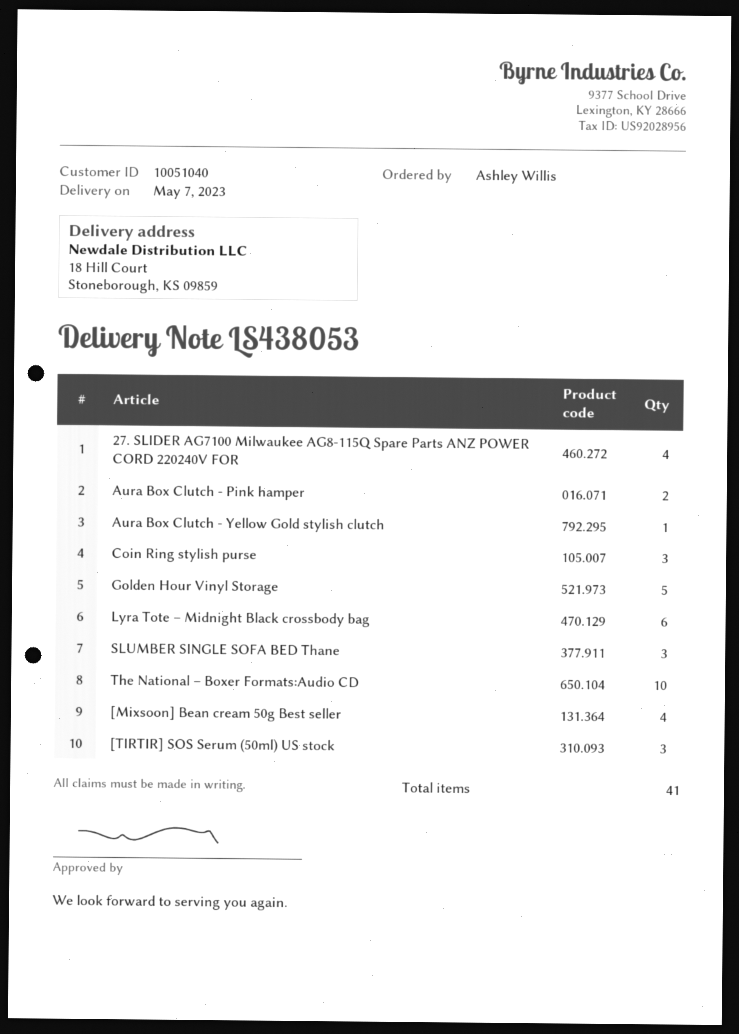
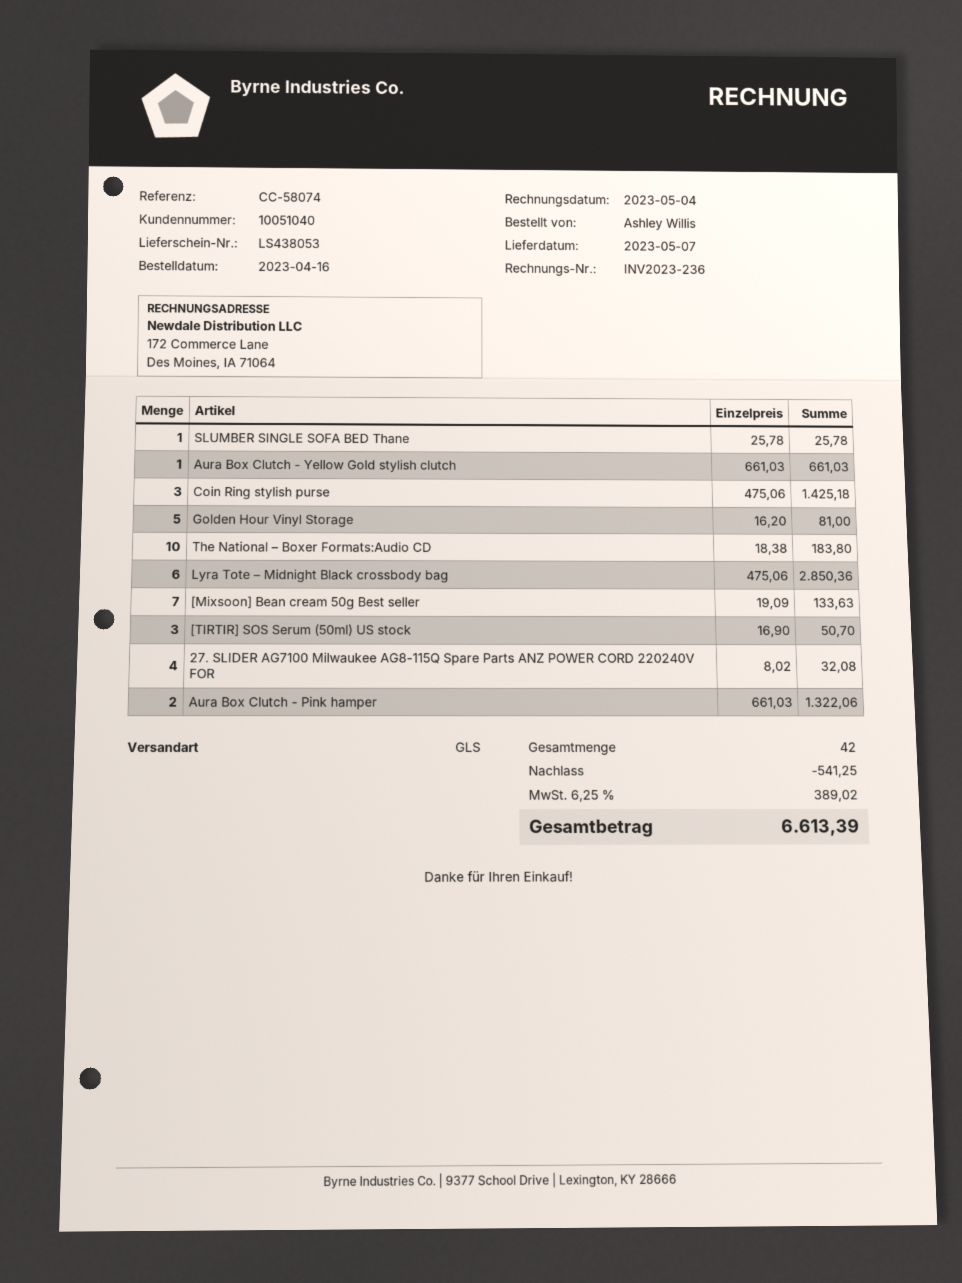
SLUMBER SINGLE SOFA BED Thane: 3 -> 1
[Mixsoon] Bean cream 50g Best seller: 4 -> 7
total quantity: 41 -> 42

